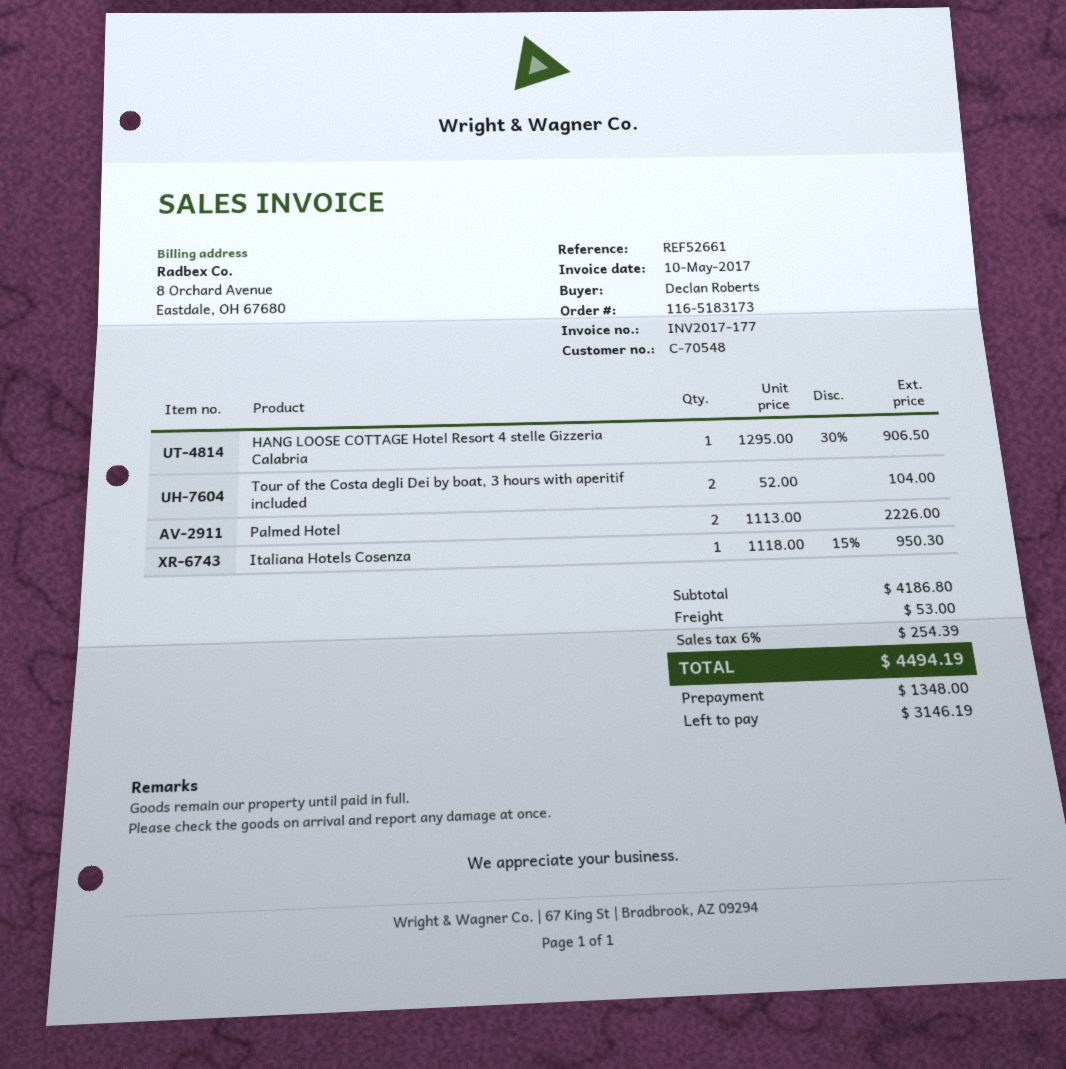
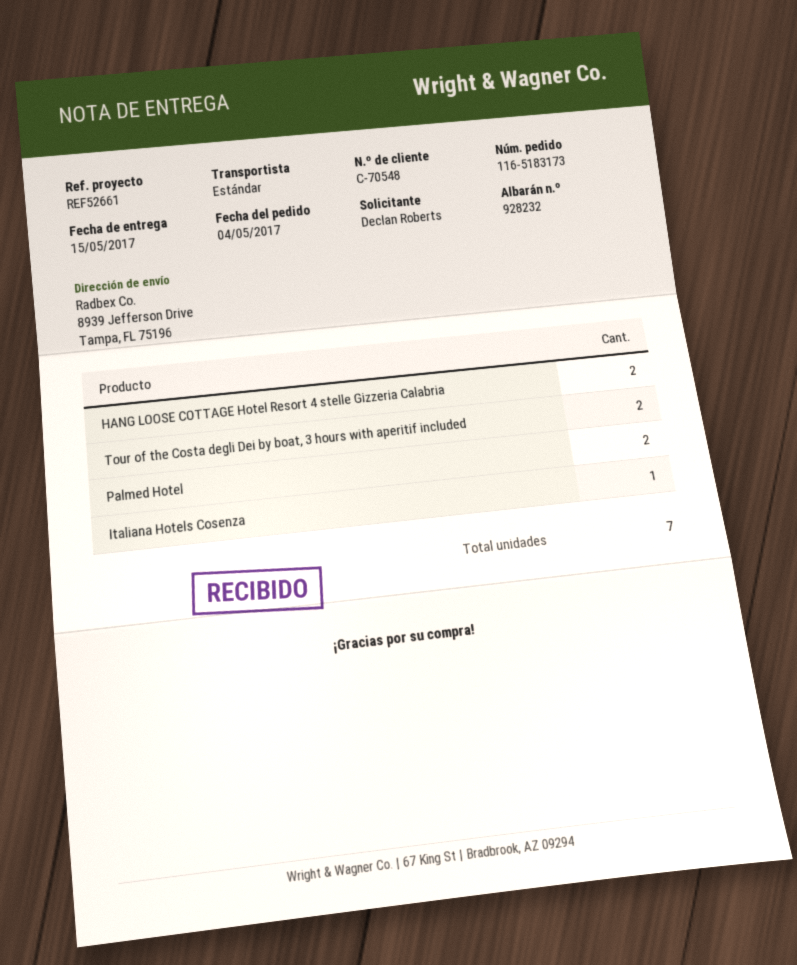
HANG LOOSE COTTAGE Hotel Resort 4 stelle Gizzeria Calabria: 1 -> 2

